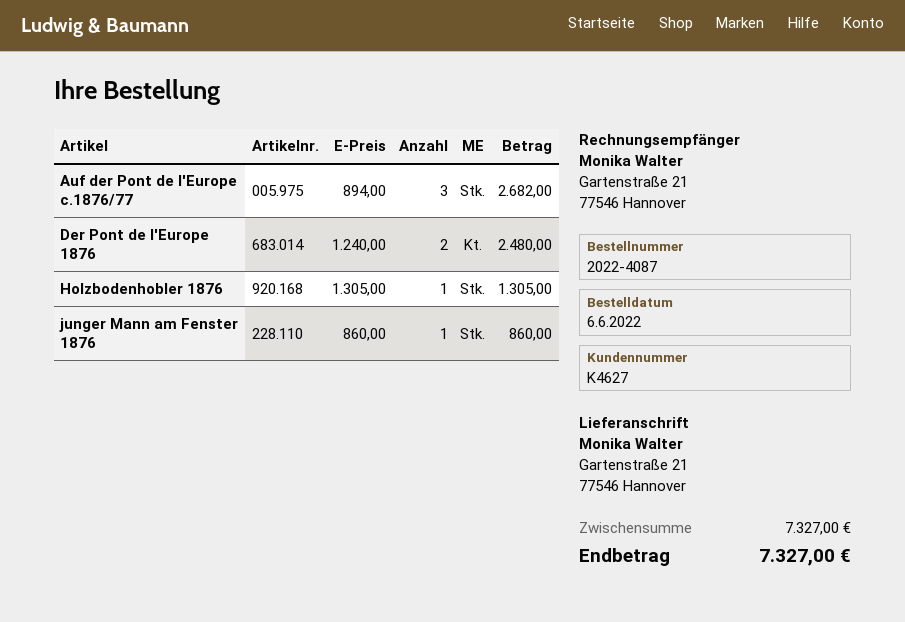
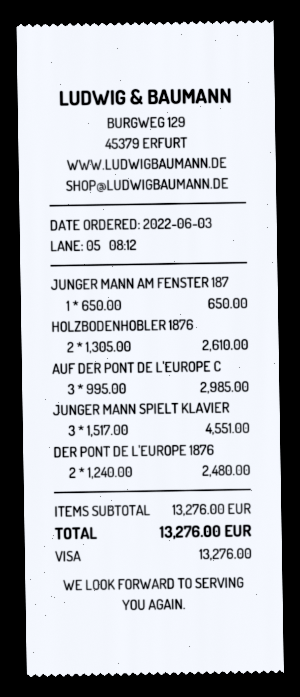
order date: 2022-06-06 -> 2022-06-03
Auf der Pont de l'Europe c.1876/77: 3 x 894.00 = 2682.00 -> 3 x 995.00 = 2985.00
Holzbodenhobler 1876: 1 x 1305.00 = 1305.00 -> 2 x 1305.00 = 2610.00
junger Mann am Fenster 1876: 1 x 860.00 = 860.00 -> 1 x 650.00 = 650.00
JUNGER MANN SPIELT KLAVIER: none -> 3 x 1517.00 = 4551.00
subtotal: 7327.00 -> 13276.00
total: 7327.00 -> 13276.00

